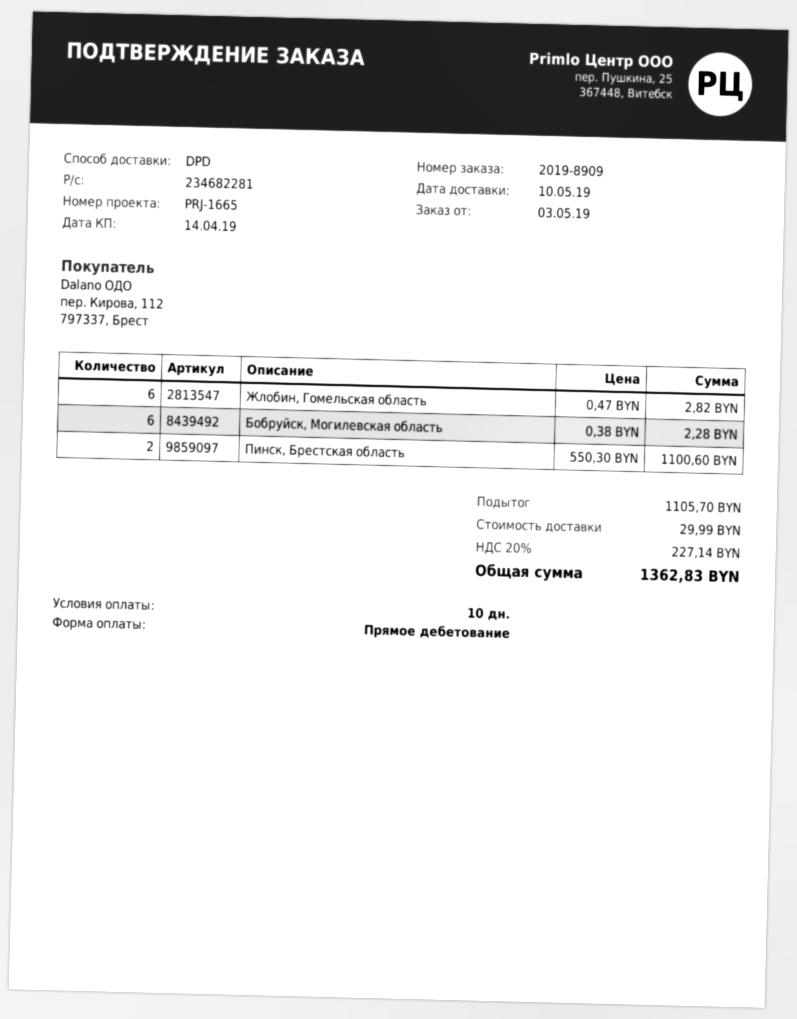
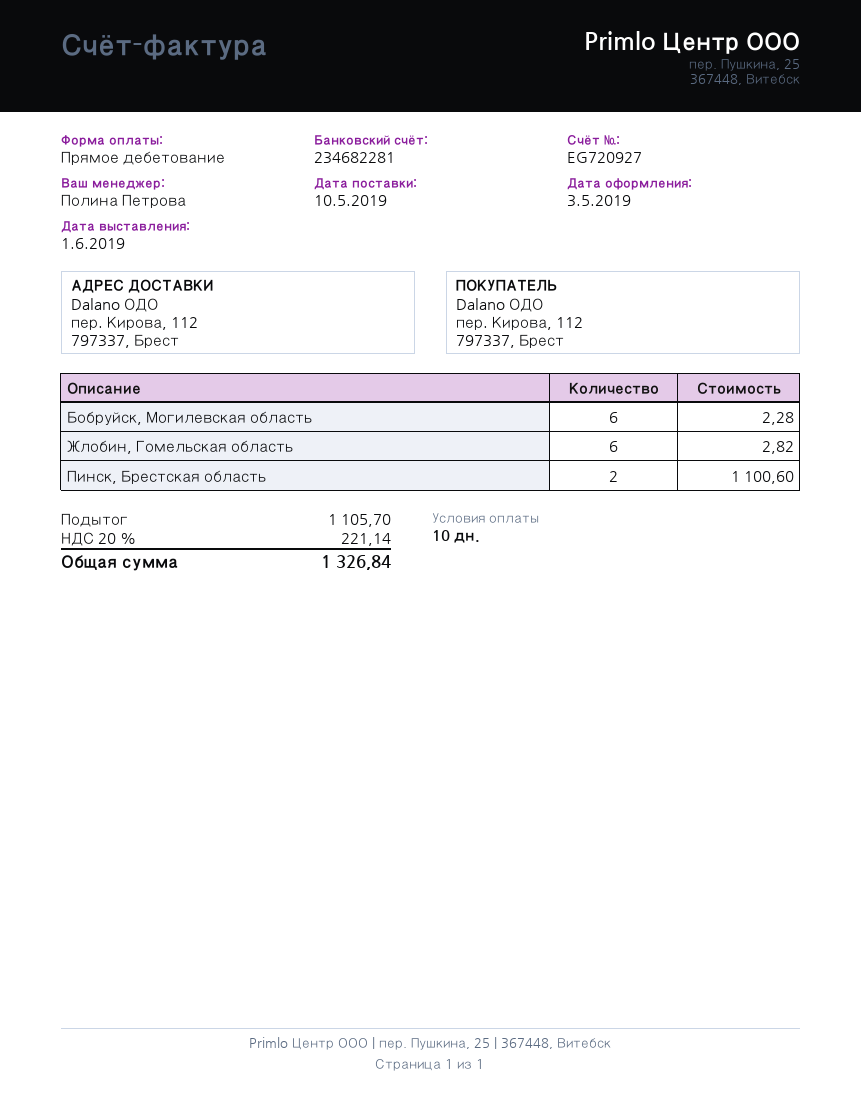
shipping: 29.99 -> none
tax: 20% = 227.14 -> 20% = 221.14
total: 1362.83 -> 1326.84

